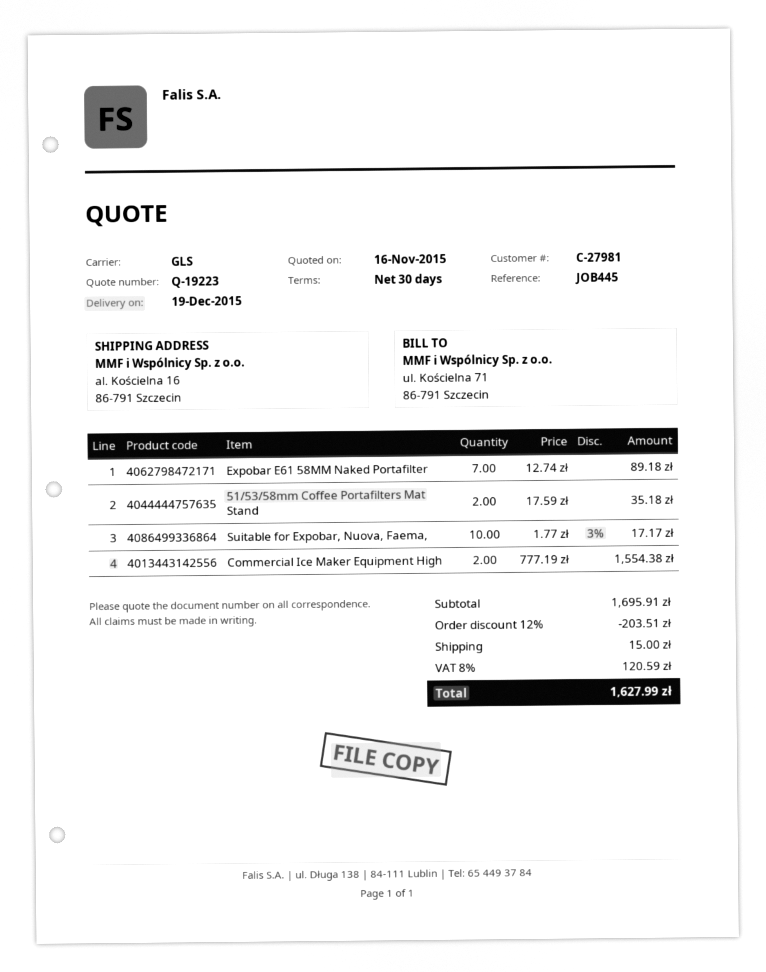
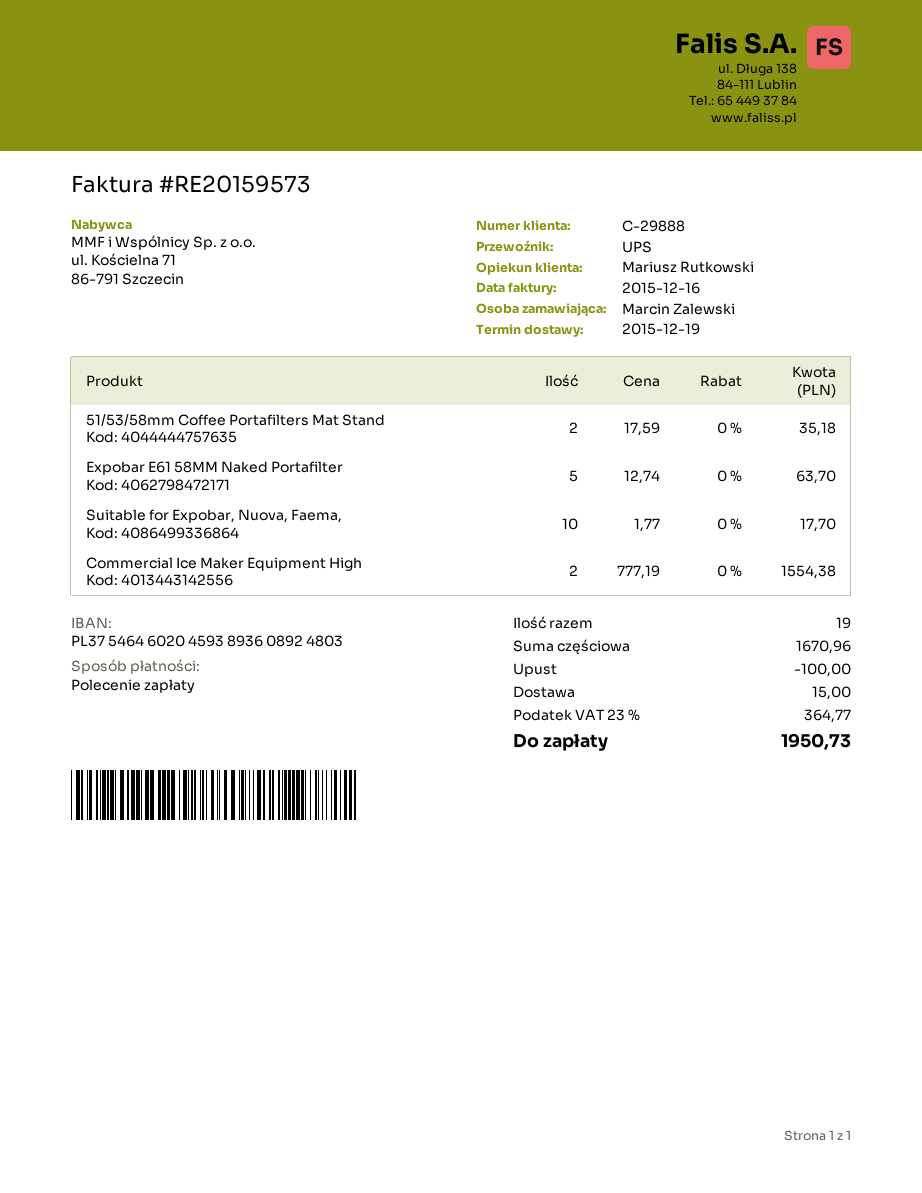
customer number: C-27981 -> C-29888
shipping method: GLS -> UPS
Expobar E61 58MM Naked Portafilter: 7 x 12.74 = 89.18 -> 5 x 12.74 = 63.70
Suitable for Expobar, Nuova, Faema,: 10 x 1.77 - 3% = 17.17 -> 10 x 1.77 = 17.70
subtotal: 1695.91 -> 1670.96
discount: 203.51 -> 100.00
tax: 8% = 120.59 -> 23% = 364.77
total: 1627.99 -> 1950.73

